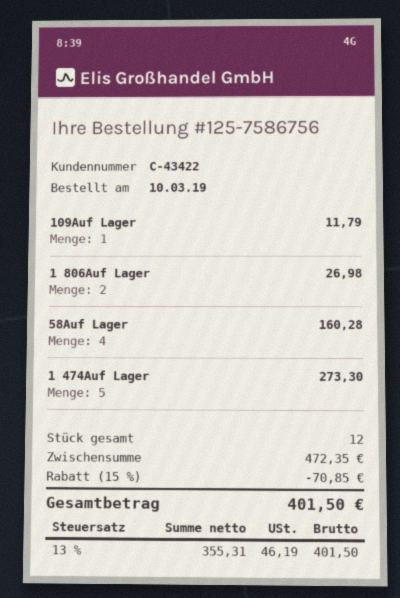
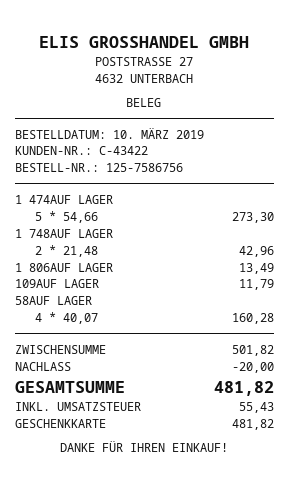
1 806Auf Lager: 2 for 26.98 -> 1 for 13.49
1 748AUF LAGER: none -> 2 for 42.96
subtotal: 472.35 -> 501.82
discount: 70.85 -> 20.00
tax: 46.19 -> 55.43
total: 401.50 -> 481.82

